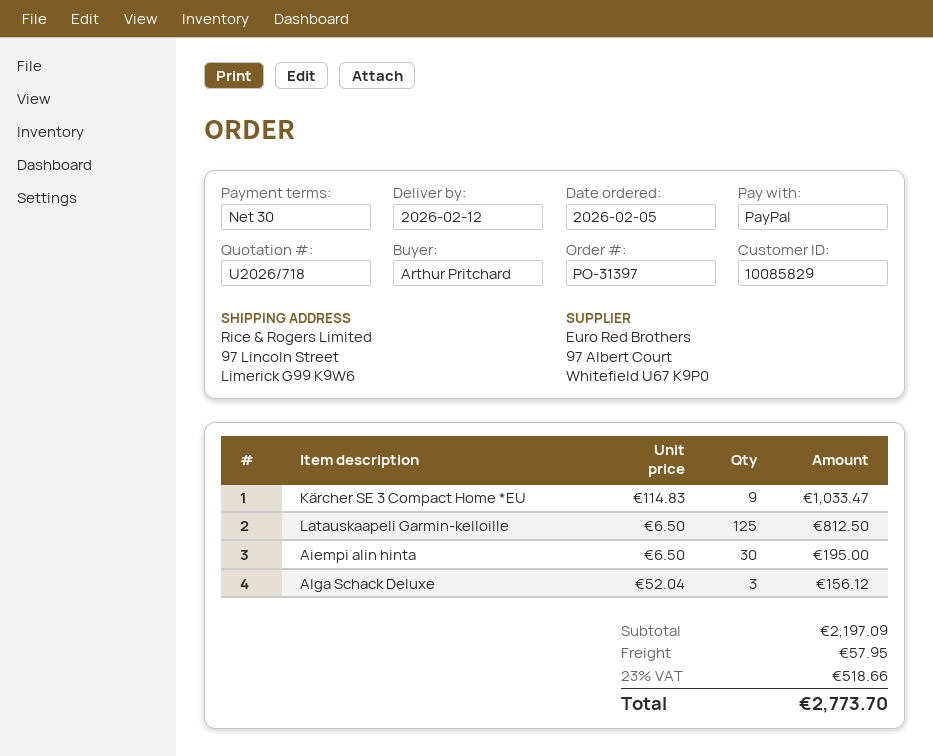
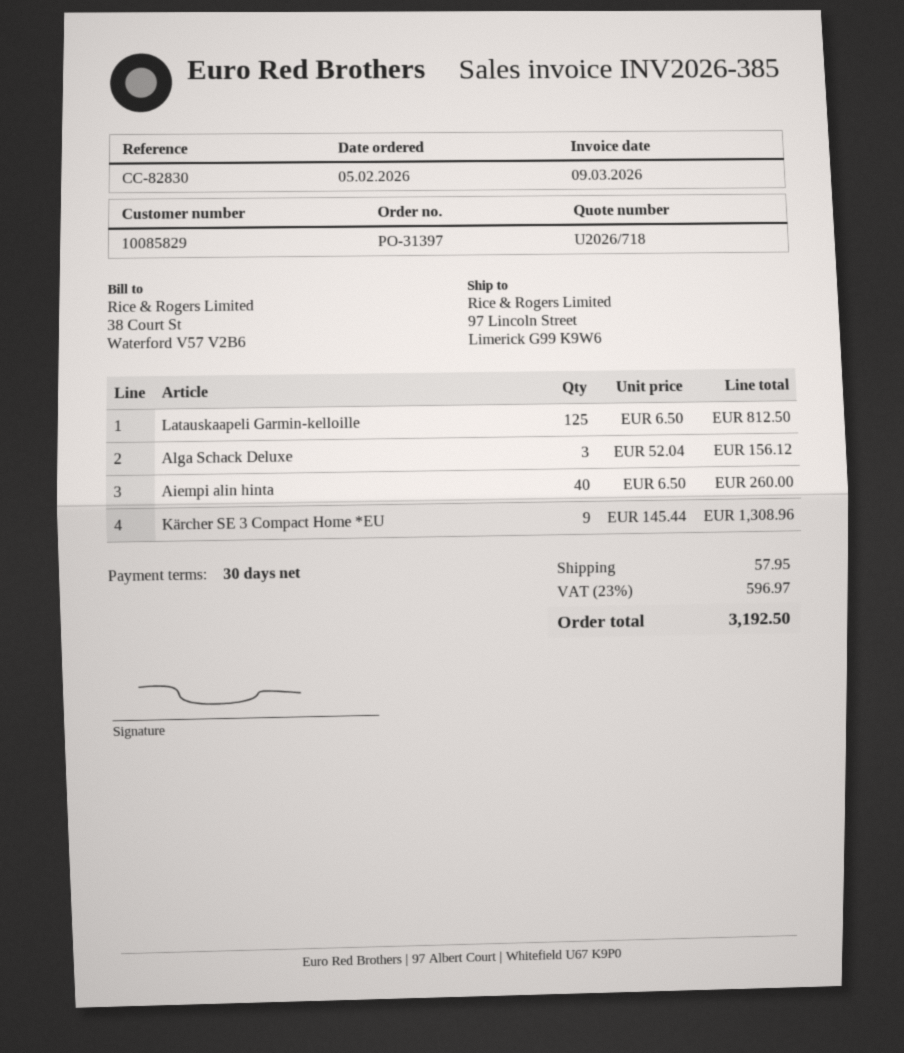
Kärcher SE 3 Compact Home *EU: 9 x 114.83 = 1033.47 -> 9 x 145.44 = 1308.96
Aiempi alin hinta: 30 x 6.50 = 195.00 -> 40 x 6.50 = 260.00
tax: 23% = 518.66 -> 23% = 596.97
total: 2773.70 -> 3192.50

